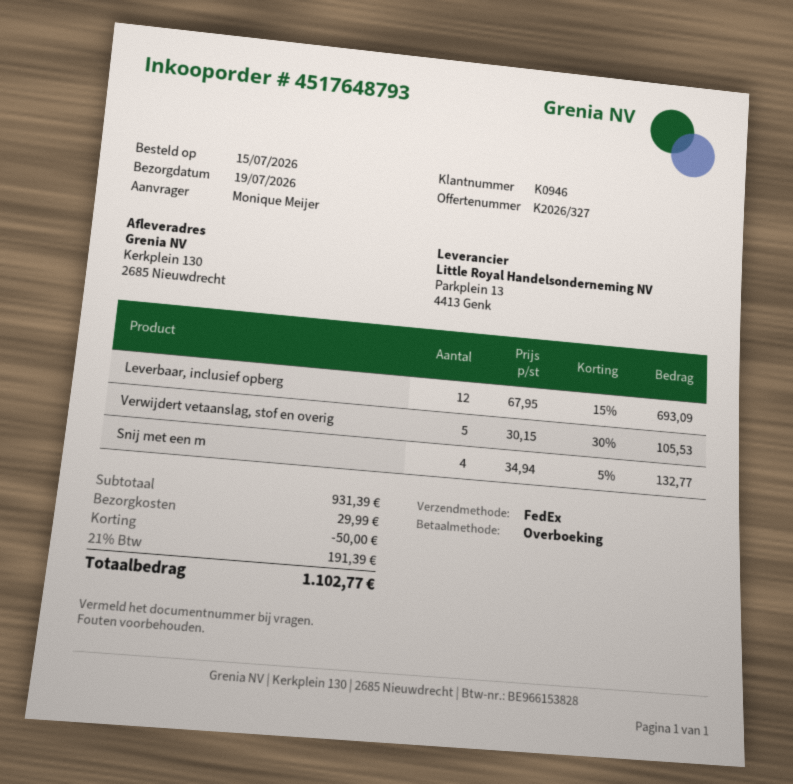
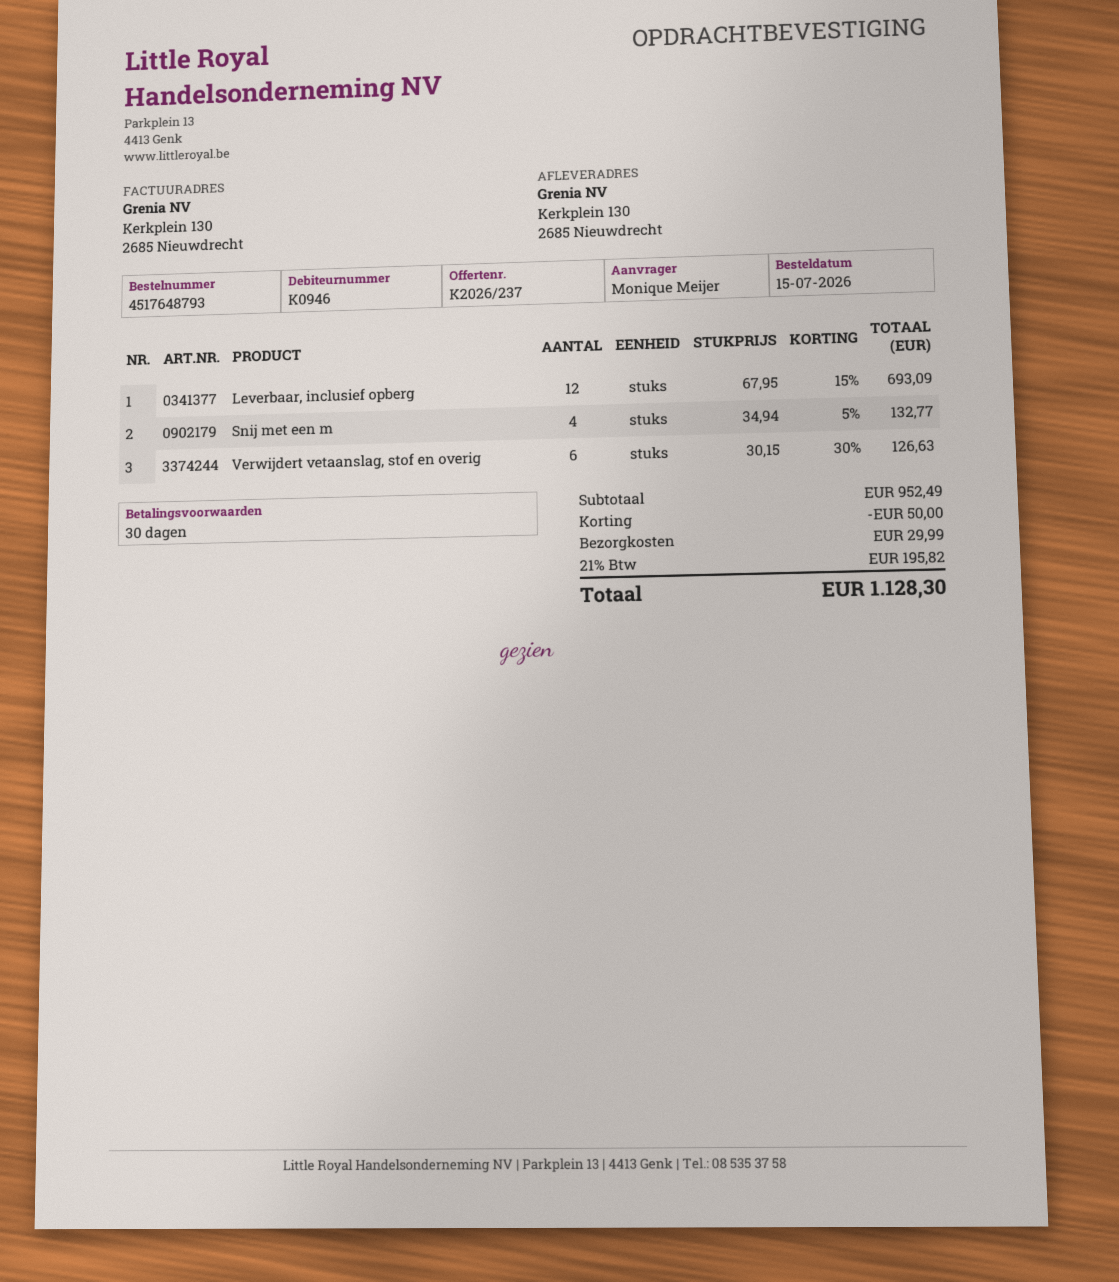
quote number: K2026/327 -> K2026/237
Verwijdert vetaanslag, stof en overig: 5 x 30.15 - 30% = 105.53 -> 6 x 30.15 - 30% = 126.63
subtotal: 931.39 -> 952.49
tax: 21% = 191.39 -> 21% = 195.82
total: 1102.77 -> 1128.30

